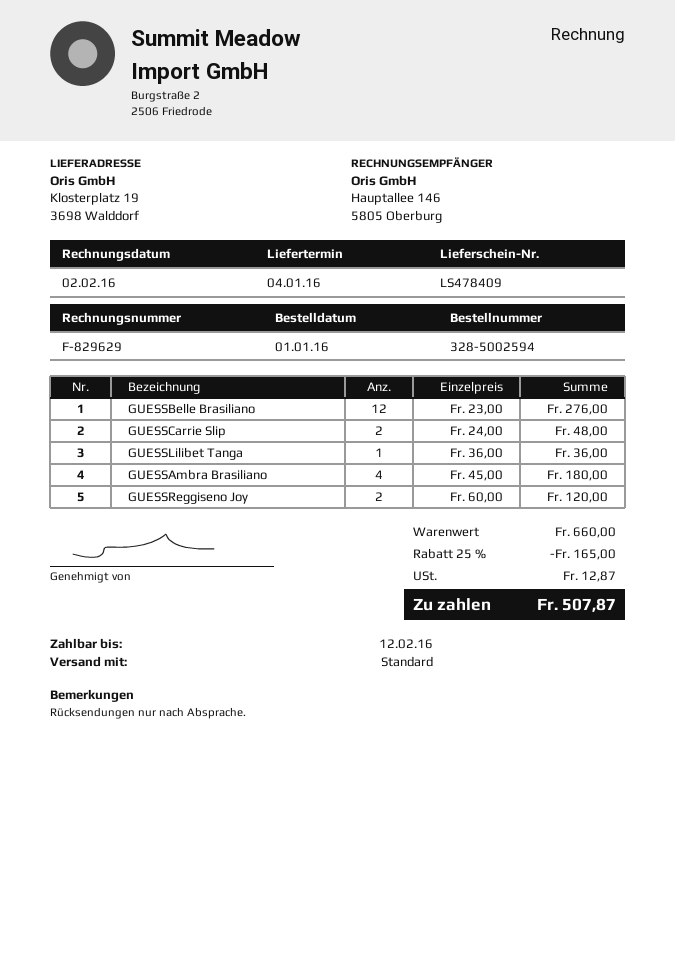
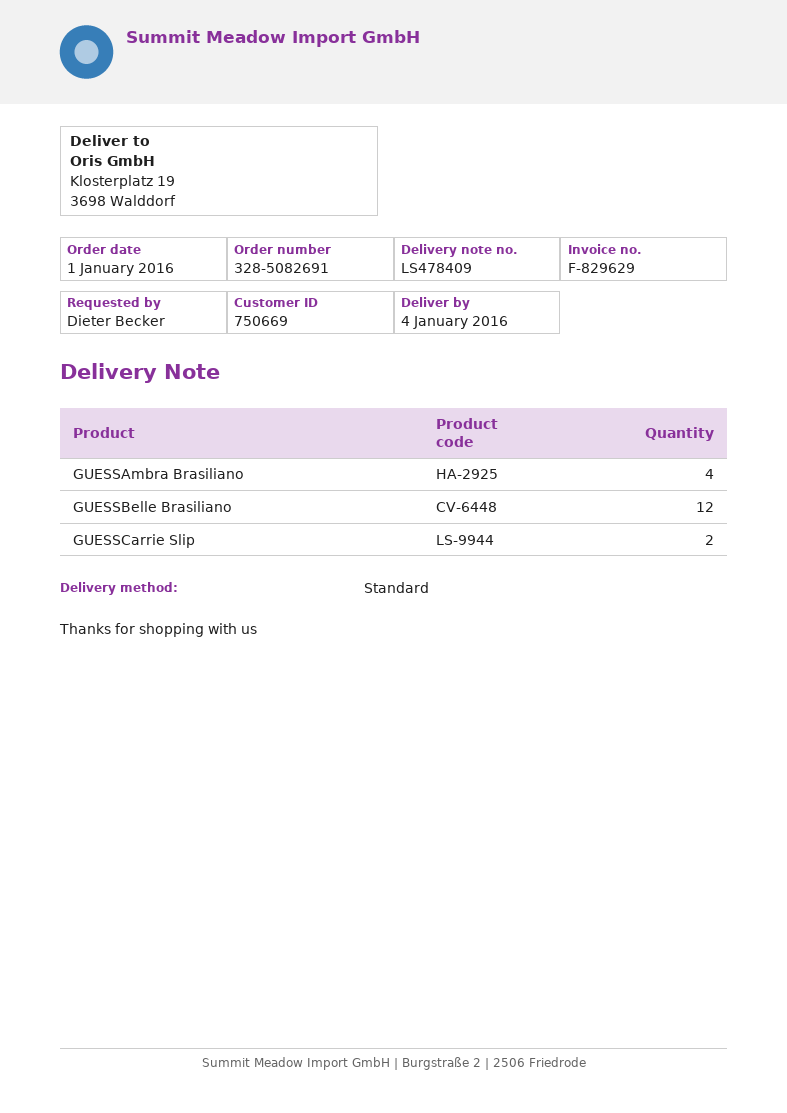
order number: 328-5002594 -> 328-5082691
GUESSLilibet Tanga: 1 -> none
GUESSReggiseno Joy: 2 -> none

